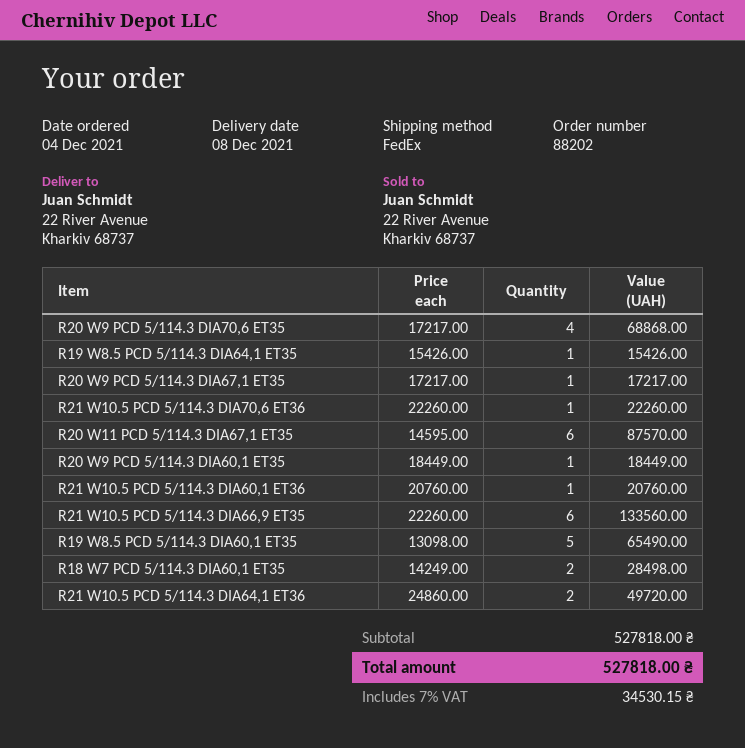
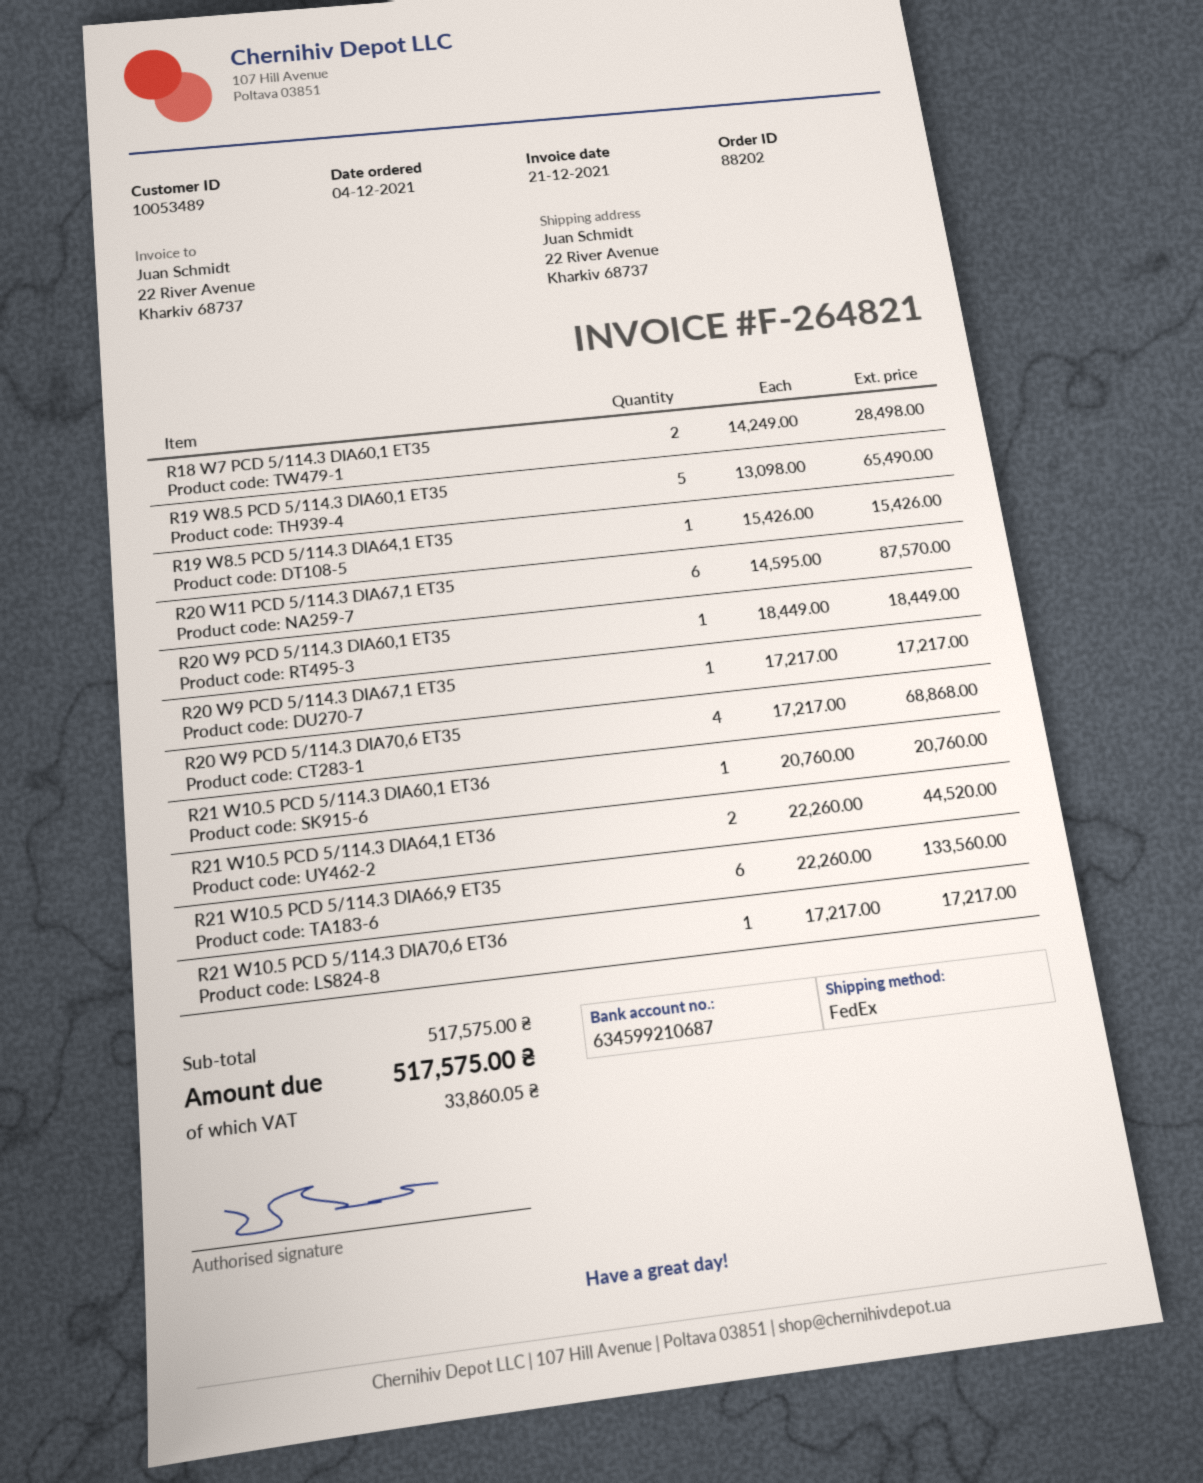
R21 W10.5 PCD 5/114.3 DIA70,6 ET36: 1 x 22260.00 = 22260.00 -> 1 x 17217.00 = 17217.00
R21 W10.5 PCD 5/114.3 DIA64,1 ET36: 2 x 24860.00 = 49720.00 -> 2 x 22260.00 = 44520.00
subtotal: 527818.00 -> 517575.00
tax: 34530.15 -> 33860.05
total: 527818.00 -> 517575.00

